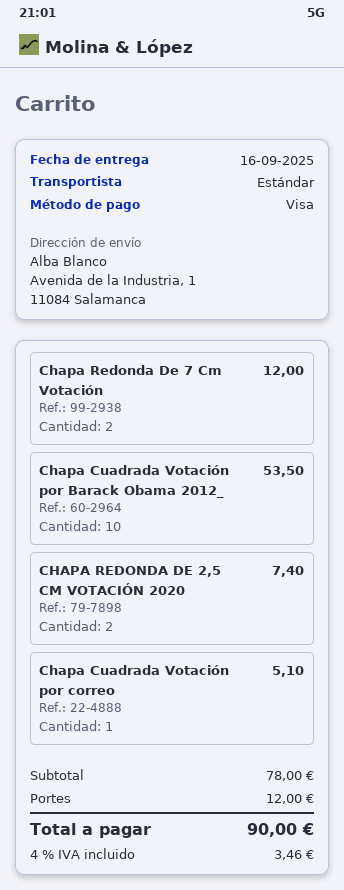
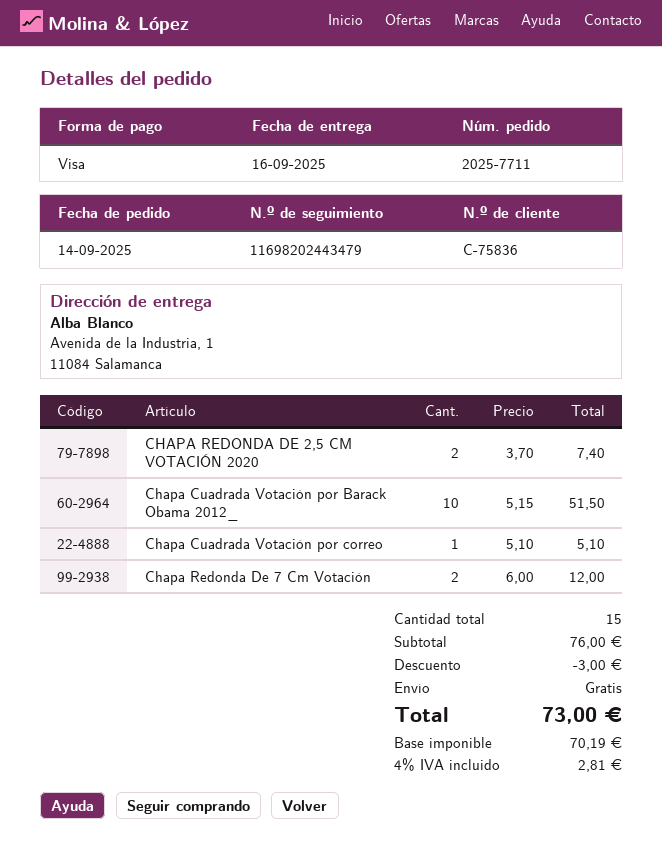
Chapa Cuadrada Votación por Barack Obama 2012_: 10 for 53.50 -> 10 for 51.50
subtotal: 78.00 -> 76.00
discount: none -> 3.00
shipping: 12.00 -> 0.00
tax: 4% = 3.46 -> 4% = 2.81
total: 90.00 -> 73.00

